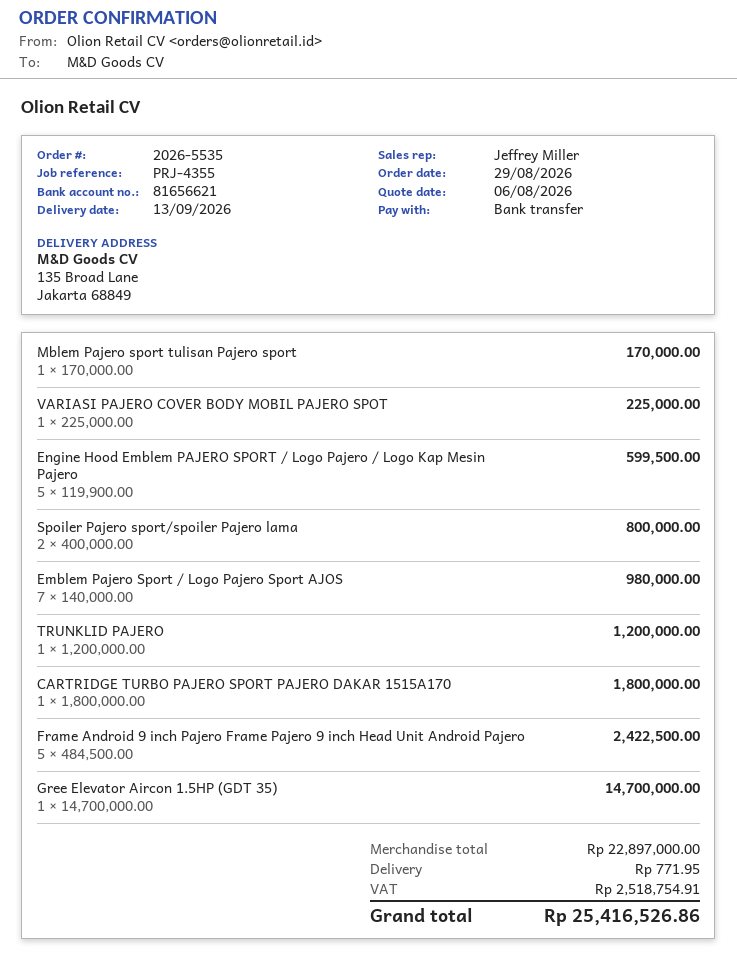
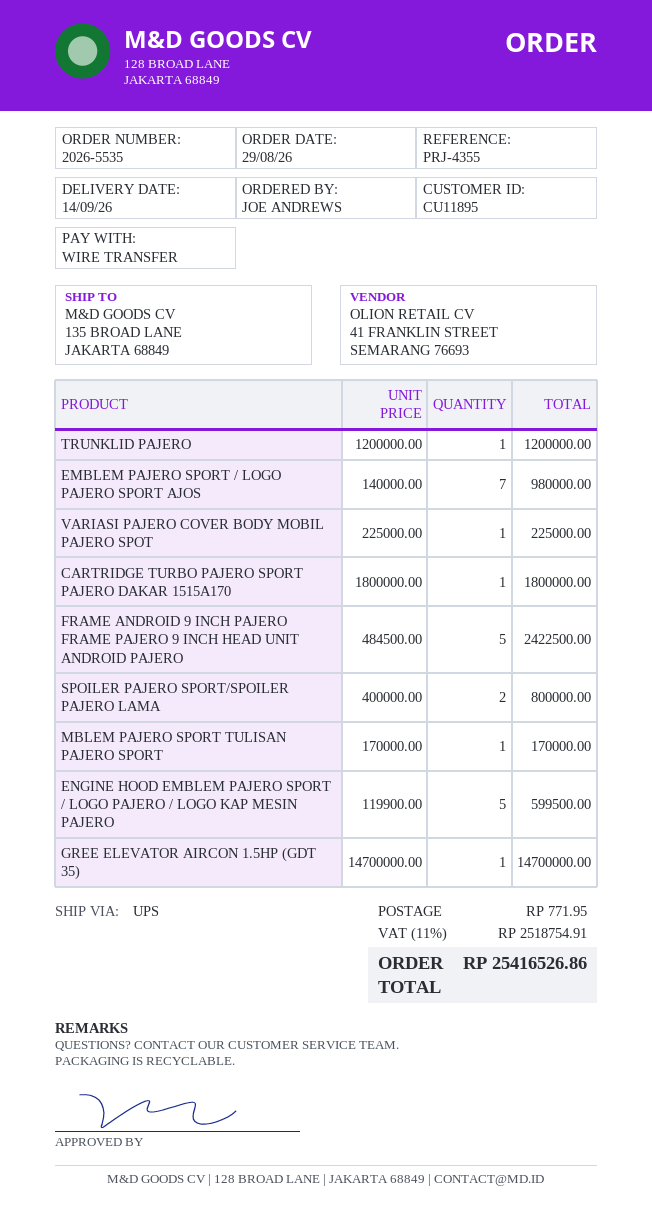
delivery date: 2026-09-13 -> 2026-09-14

